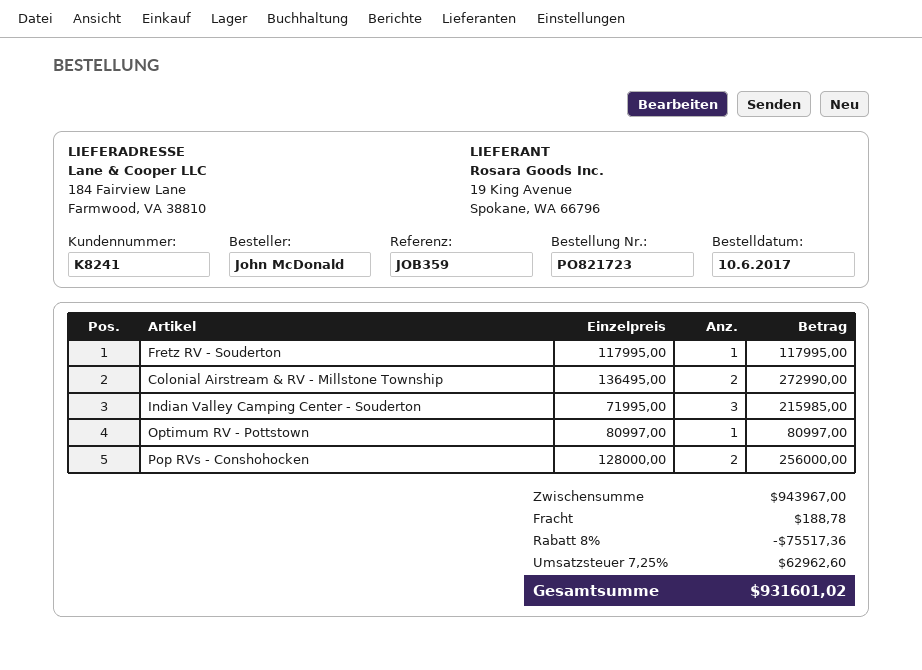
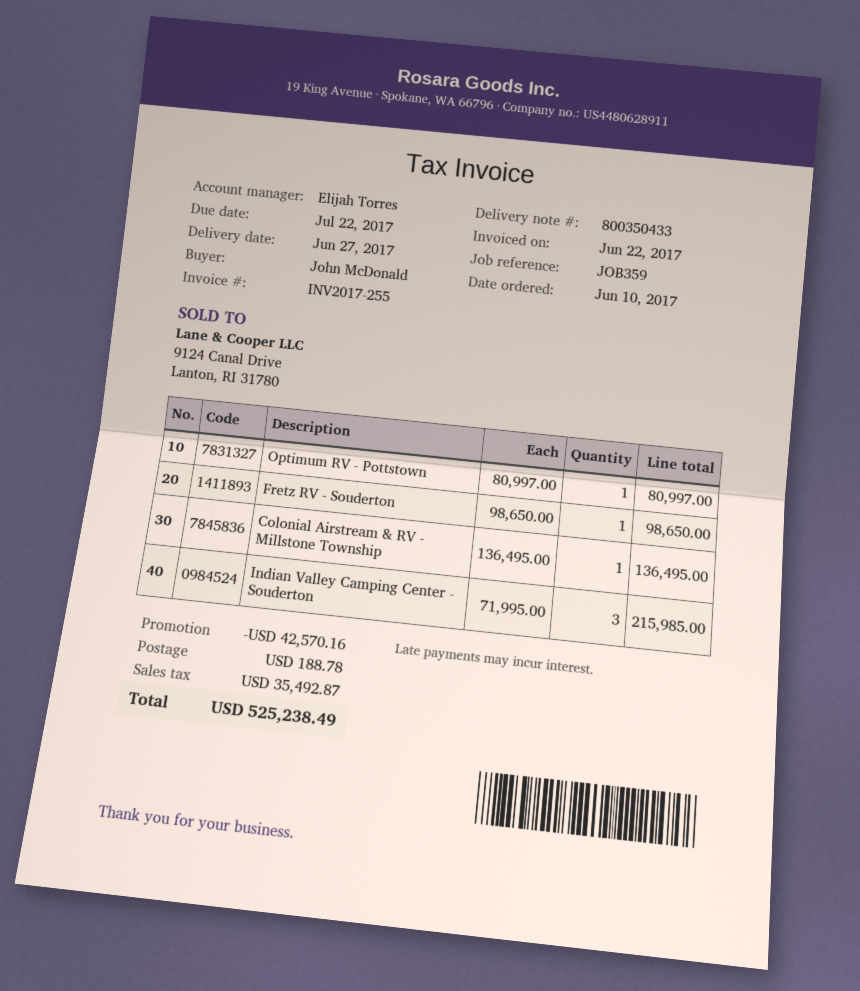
Fretz RV - Souderton: 1 x 117995.00 = 117995.00 -> 1 x 98650.00 = 98650.00
Colonial Airstream & RV - Millstone Township: 2 x 136495.00 = 272990.00 -> 1 x 136495.00 = 136495.00
Pop RVs - Conshohocken: 2 x 128000.00 = 256000.00 -> none
discount: 75517.36 -> 42570.16
tax: 62962.60 -> 35492.87
total: 931601.02 -> 525238.49

